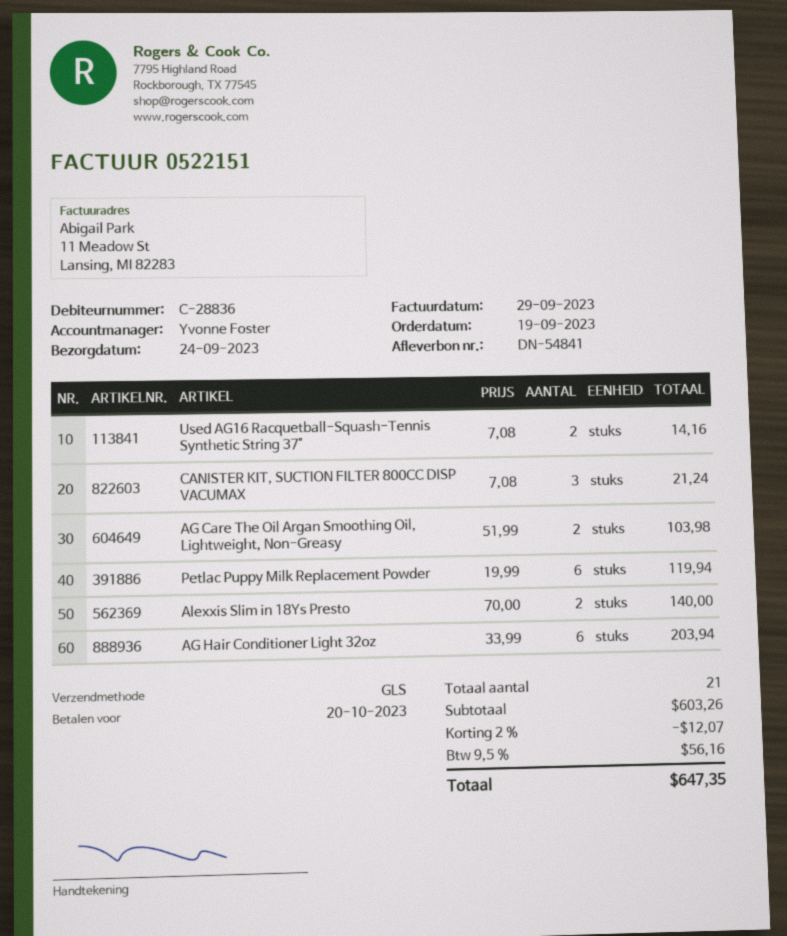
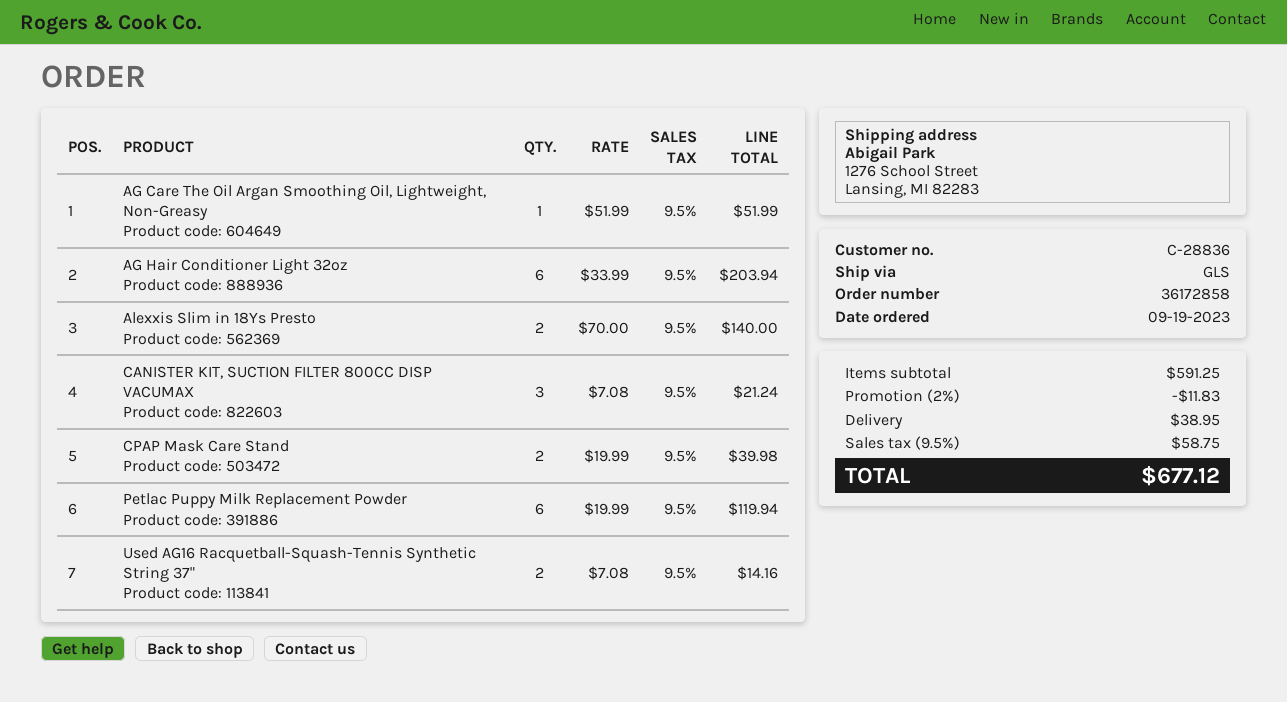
AG Care The Oil Argan Smoothing Oil, Lightweight, Non-Greasy: 2 x 51.99 = 103.98 -> 1 x 51.99 = 51.99
CPAP Mask Care Stand: none -> 2 x 19.99 = 39.98
subtotal: 603.26 -> 591.25
discount: 2% = 12.07 -> 2% = 11.83
shipping: none -> 38.95
tax: 9.5% = 56.16 -> 9.5% = 58.75
total: 647.35 -> 677.12

